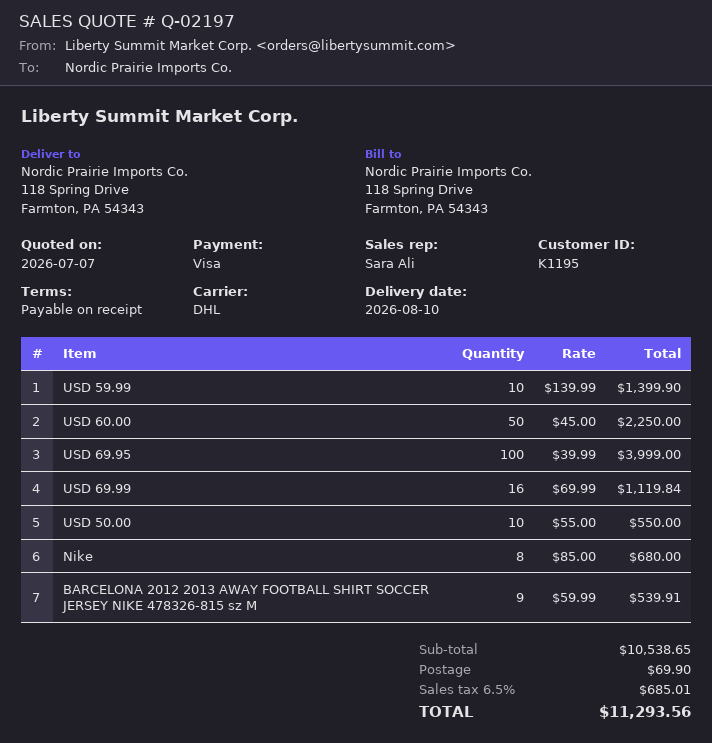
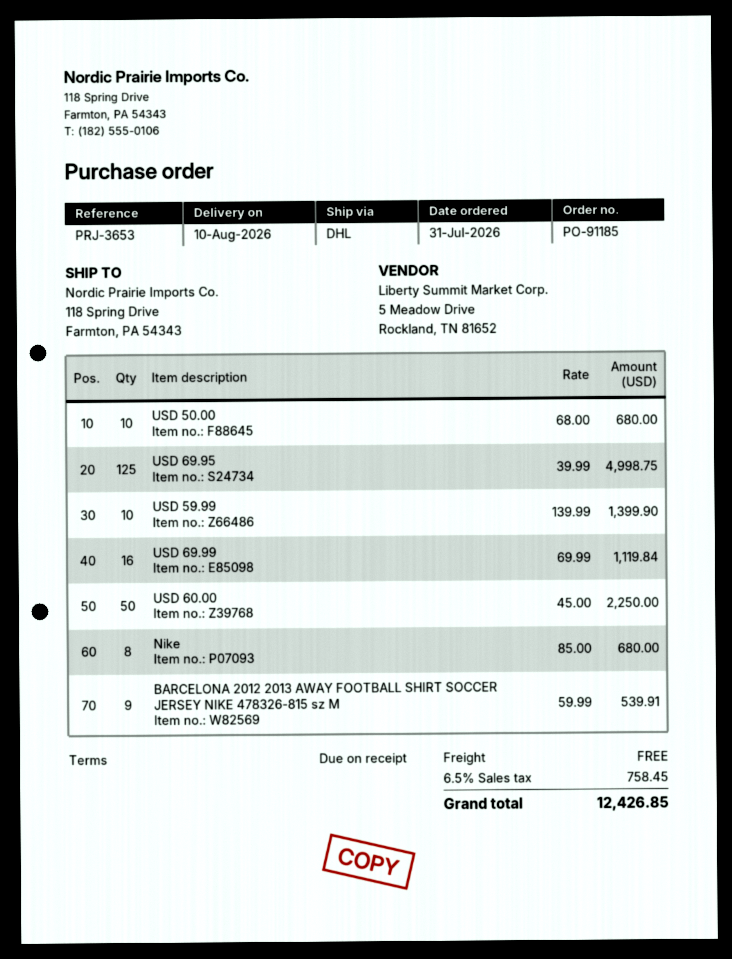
USD 69.95: 100 x 39.99 = 3999.00 -> 125 x 39.99 = 4998.75
USD 50.00: 10 x 55.00 = 550.00 -> 10 x 68.00 = 680.00
shipping: 69.90 -> 0.00
tax: 6.5% = 685.01 -> 6.5% = 758.45
total: 11293.56 -> 12426.85

